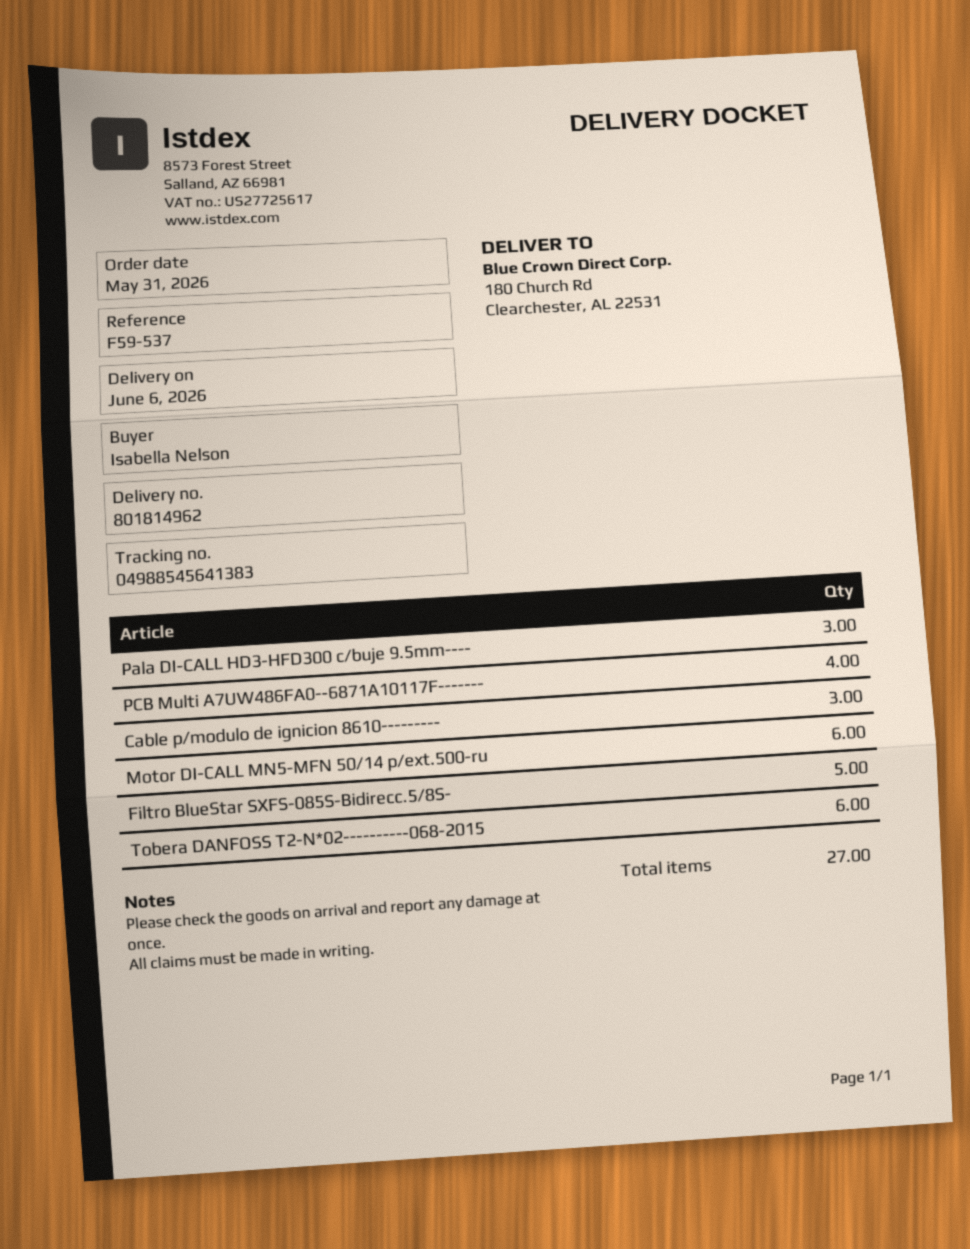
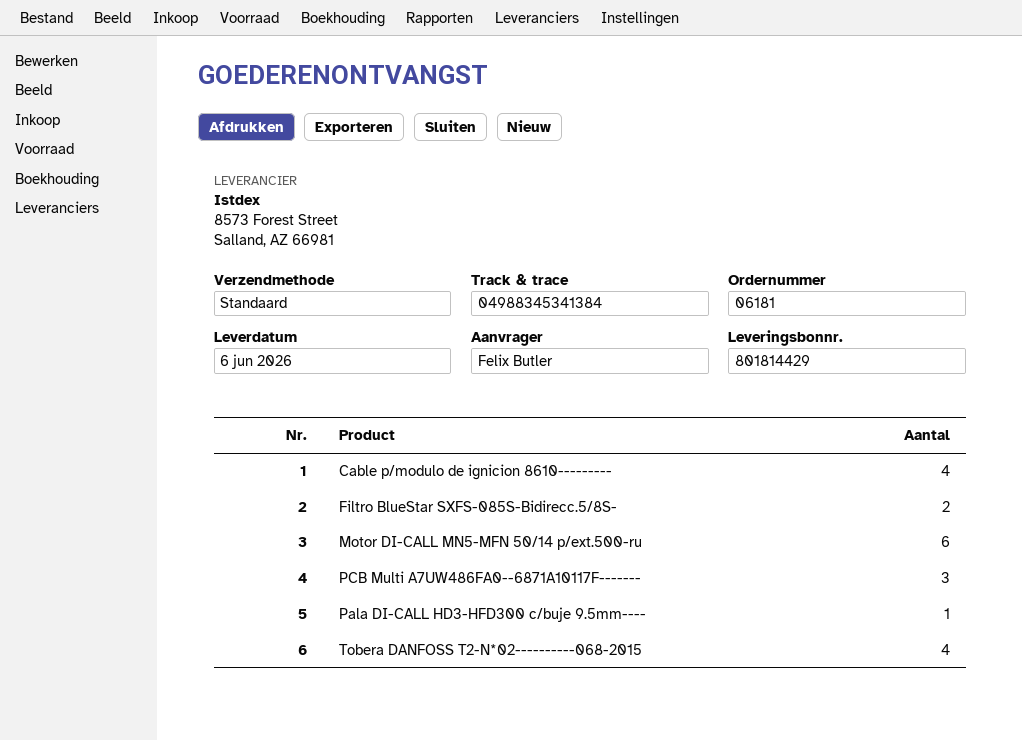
delivery note number: 801814962 -> 801814429
ordered by: Isabella Nelson -> Felix Butler
tracking number: 04988545641383 -> 04988345341384
Pala DI-CALL HD3-HFD300 c/buje 9.5mm----: 3 -> 1
PCB Multi A7UW486FA0--6871A10117F-------: 4 -> 3
Cable p/modulo de ignicion 8610---------: 3 -> 4
Filtro BlueStar SXFS-085S-Bidirecc.5/8S-: 5 -> 2
Tobera DANFOSS T2-N*02----------068-2015: 6 -> 4

